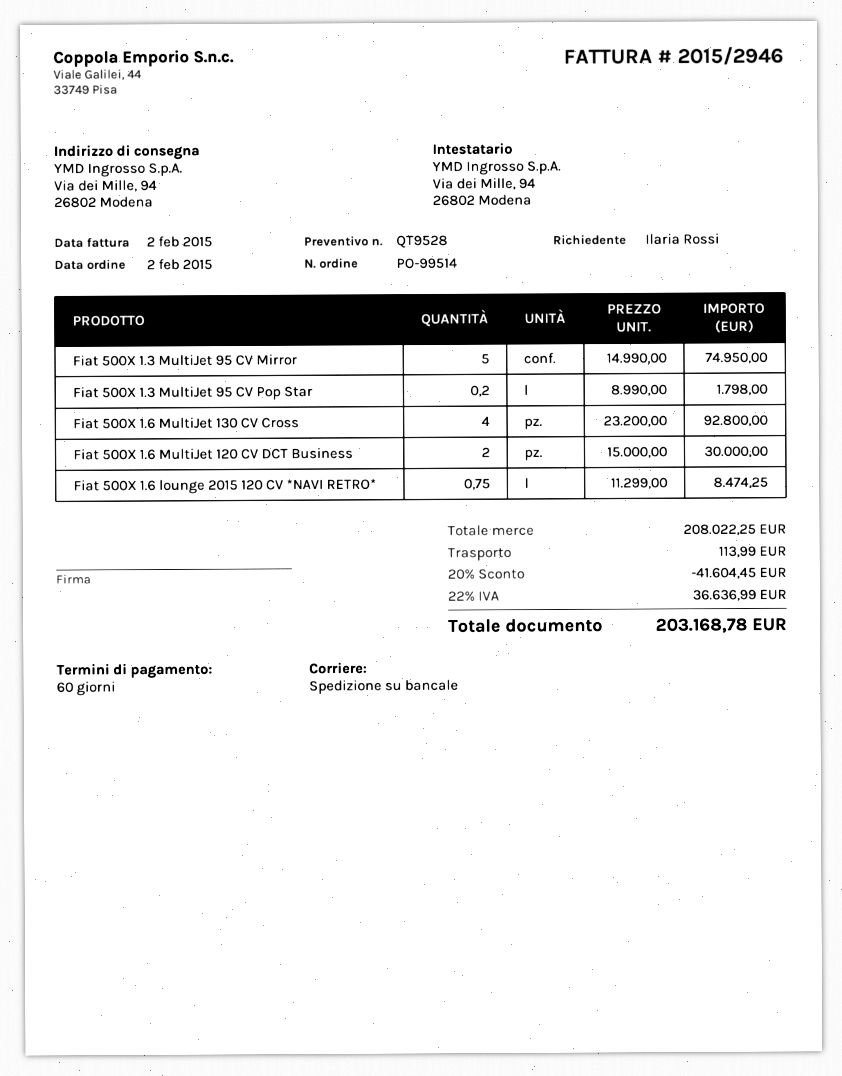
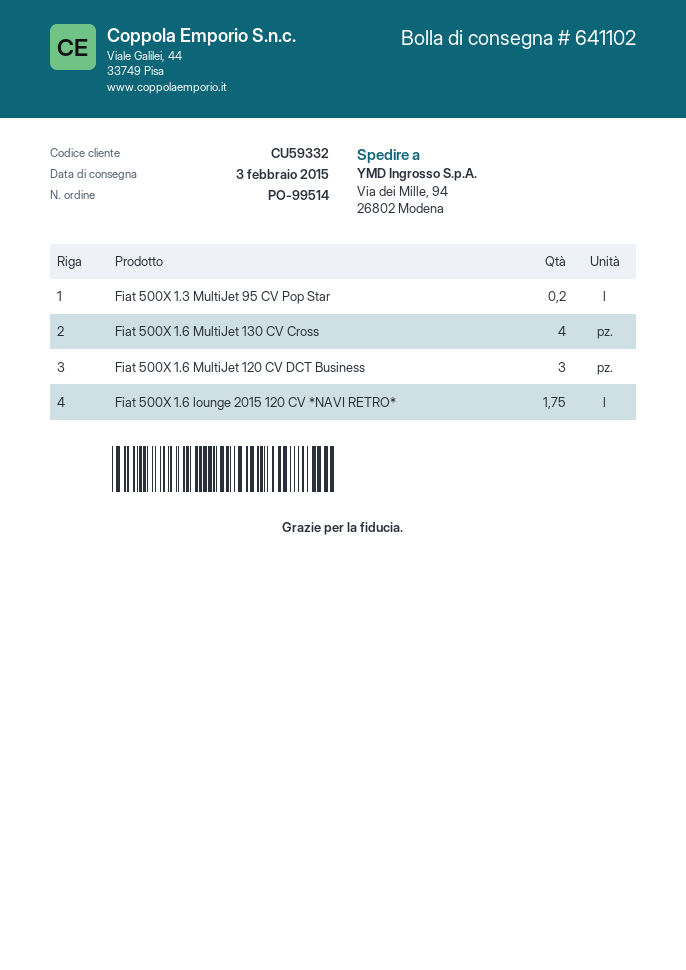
Fiat 500X 1.3 MultiJet 95 CV Mirror: 5 -> none
Fiat 500X 1.6 MultiJet 120 CV DCT Business: 2 -> 3
Fiat 500X 1.6 lounge 2015 120 CV *NAVI RETRO*: 0.75 -> 1.75

